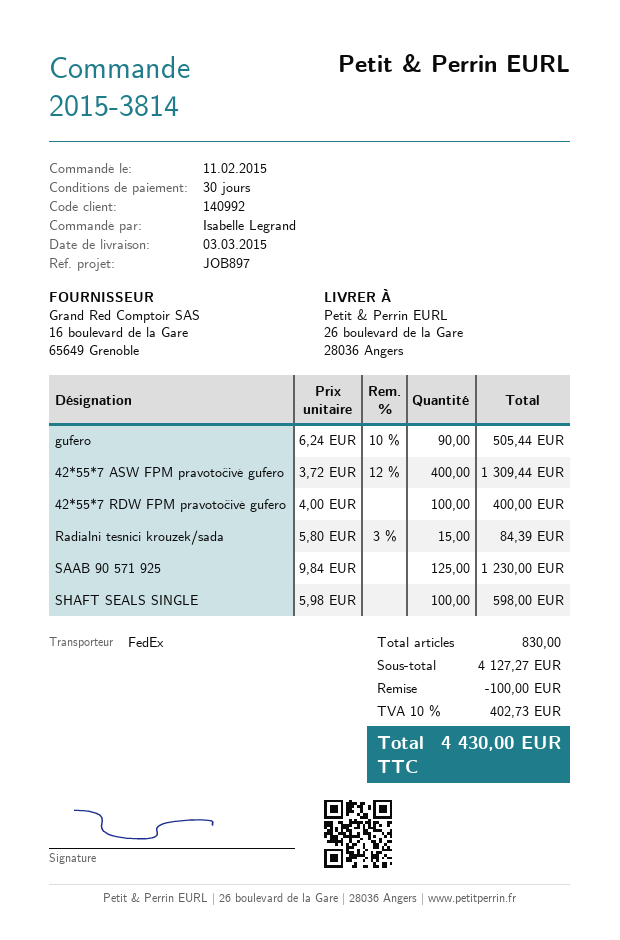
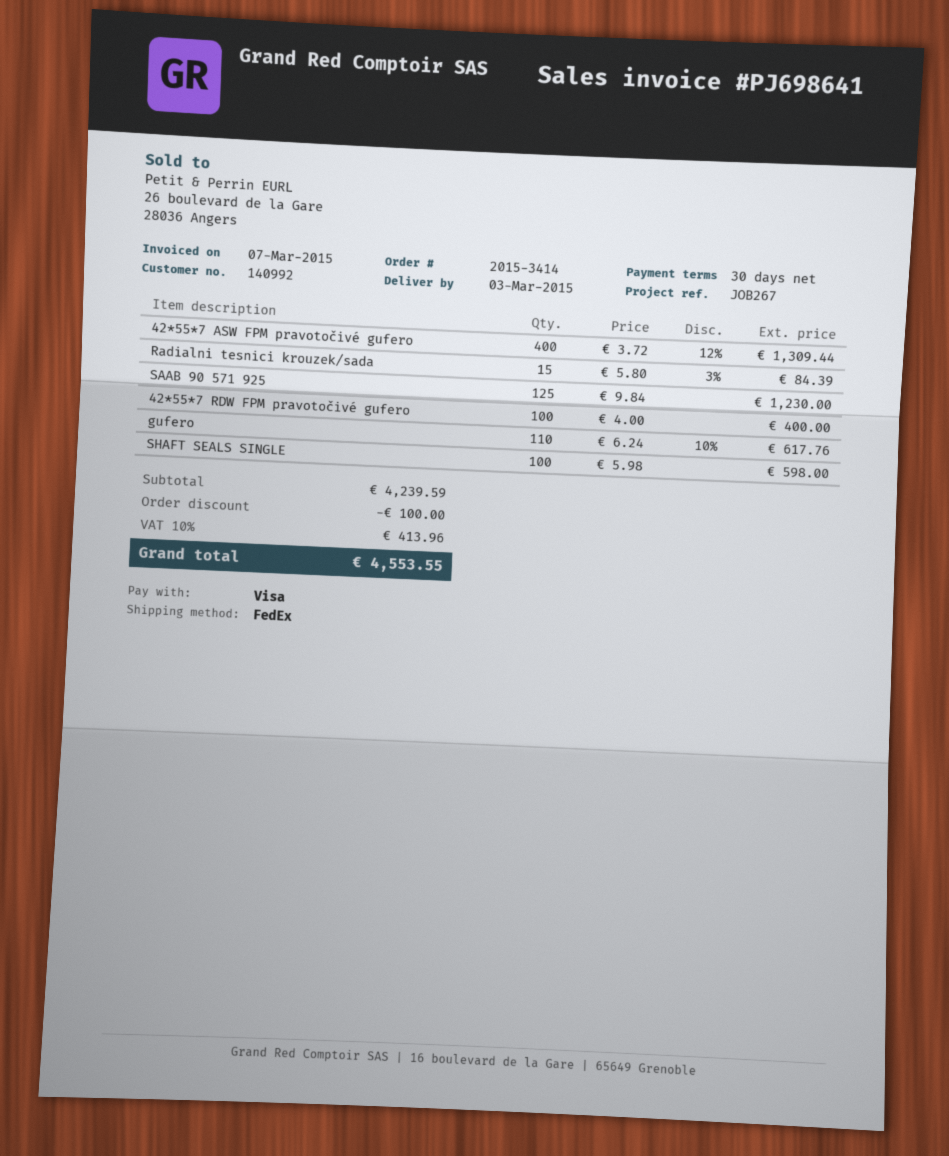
order number: 2015-3814 -> 2015-3414
reference: JOB897 -> JOB267
gufero: 90 x 6.24 - 10% = 505.44 -> 110 x 6.24 - 10% = 617.76
subtotal: 4127.27 -> 4239.59
tax: 10% = 402.73 -> 10% = 413.96
total: 4430.00 -> 4553.55

